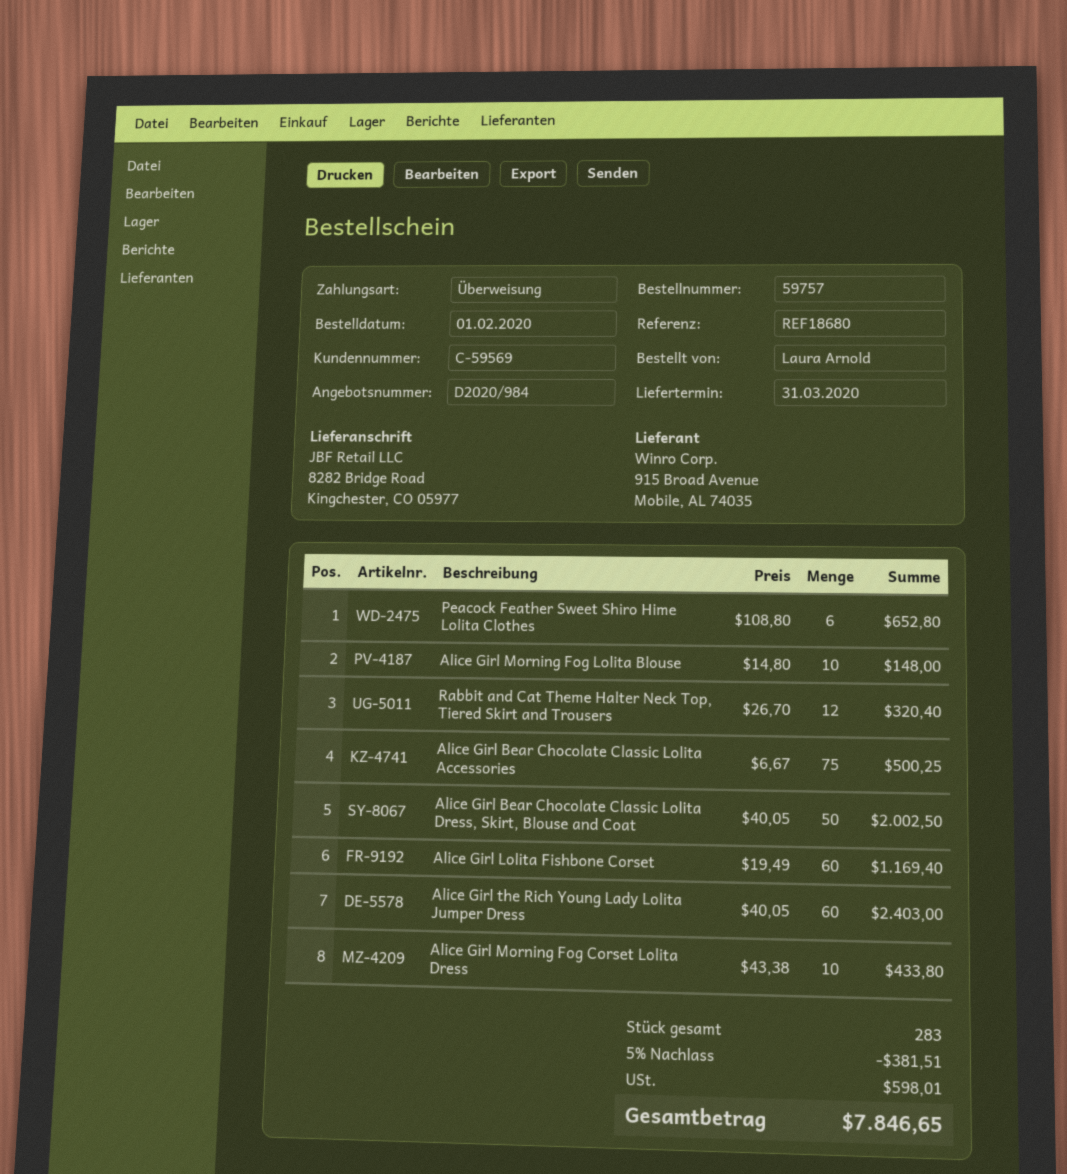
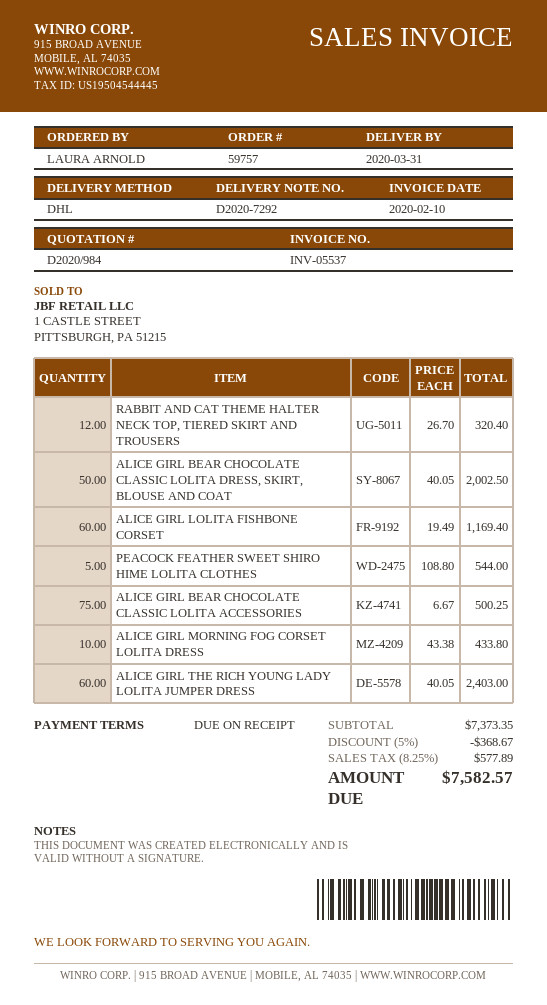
Peacock Feather Sweet Shiro Hime Lolita Clothes: 6 x 108.80 = 652.80 -> 5 x 108.80 = 544.00
Alice Girl Morning Fog Lolita Blouse: 10 x 14.80 = 148.00 -> none
discount: 5% = 381.51 -> 5% = 368.67
tax: 598.01 -> 577.89
total: 7846.65 -> 7582.57

